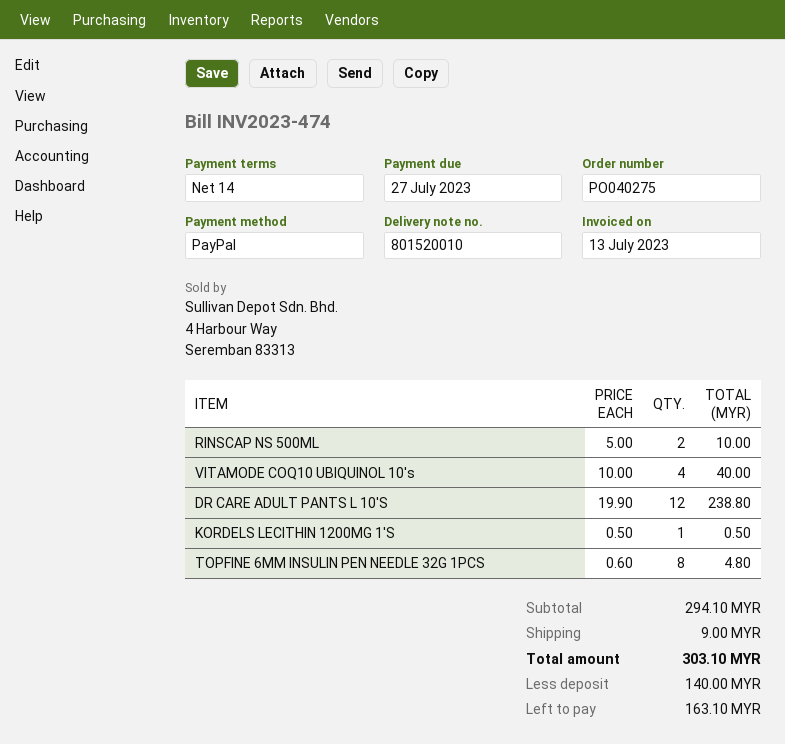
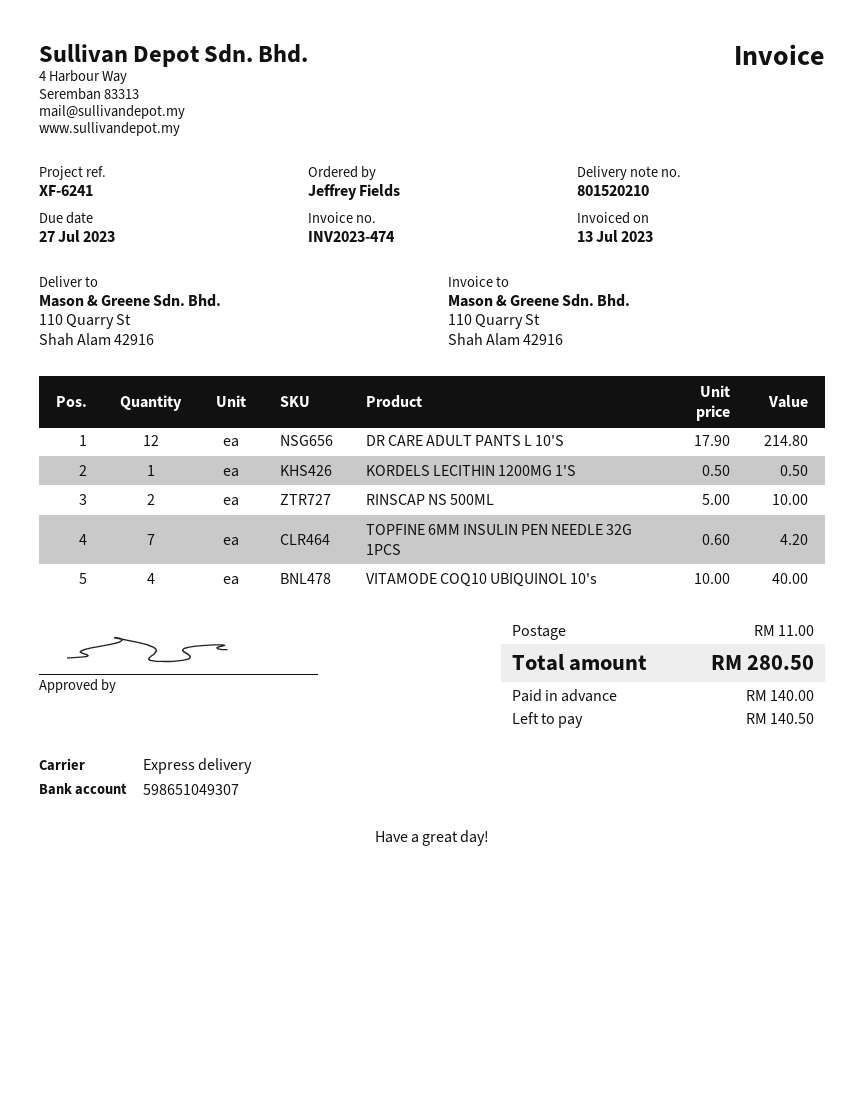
delivery note number: 801520010 -> 801520210
DR CARE ADULT PANTS L 10'S: 12 x 19.90 = 238.80 -> 12 x 17.90 = 214.80
TOPFINE 6MM INSULIN PEN NEEDLE 32G 1PCS: 8 x 0.60 = 4.80 -> 7 x 0.60 = 4.20
shipping: 9.00 -> 11.00
total: 303.10 -> 280.50
balance: 163.10 -> 140.50

